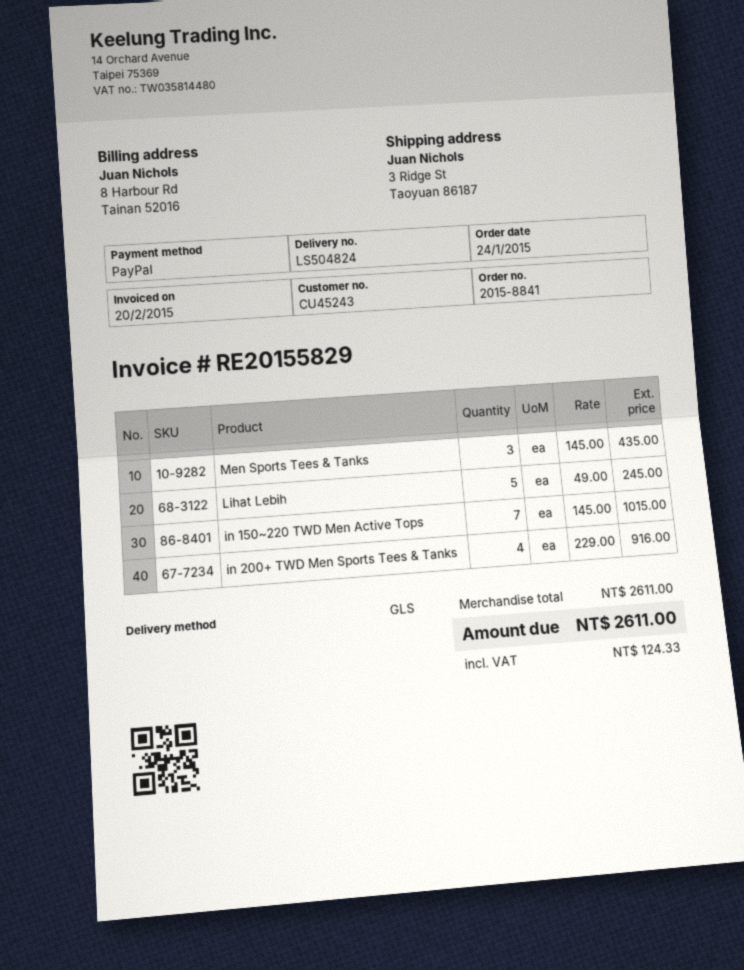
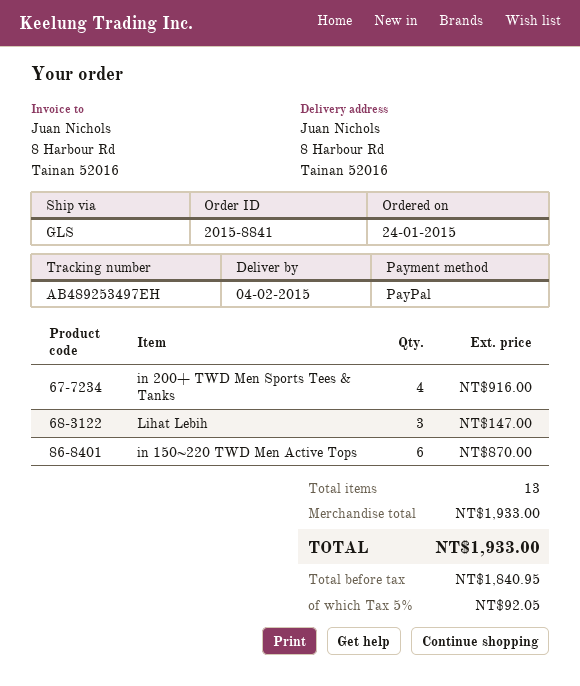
ship to: 3 Ridge St, Taoyuan 86187 -> 8 Harbour Rd, Tainan 52016
Men Sports Tees & Tanks: 3 for 435.00 -> none
Lihat Lebih: 5 for 245.00 -> 3 for 147.00
in 150~220 TWD Men Active Tops: 7 for 1015.00 -> 6 for 870.00
subtotal: 2611.00 -> 1933.00
tax: 124.33 -> 92.05
total: 2611.00 -> 1933.00

